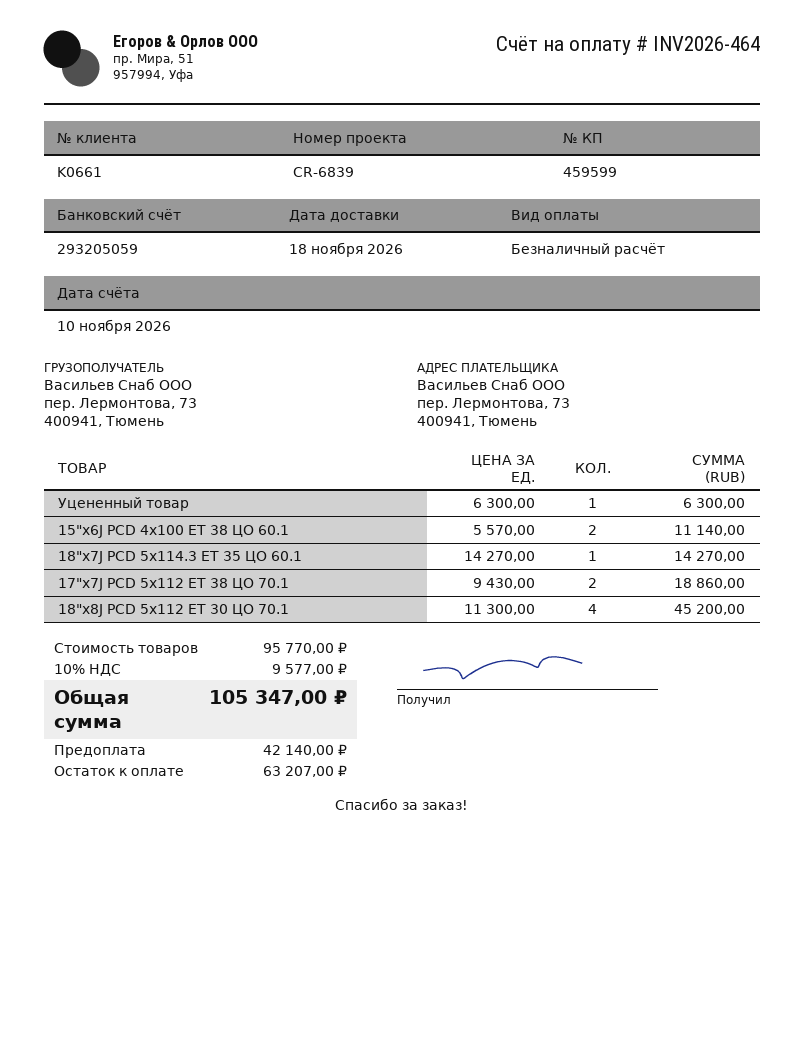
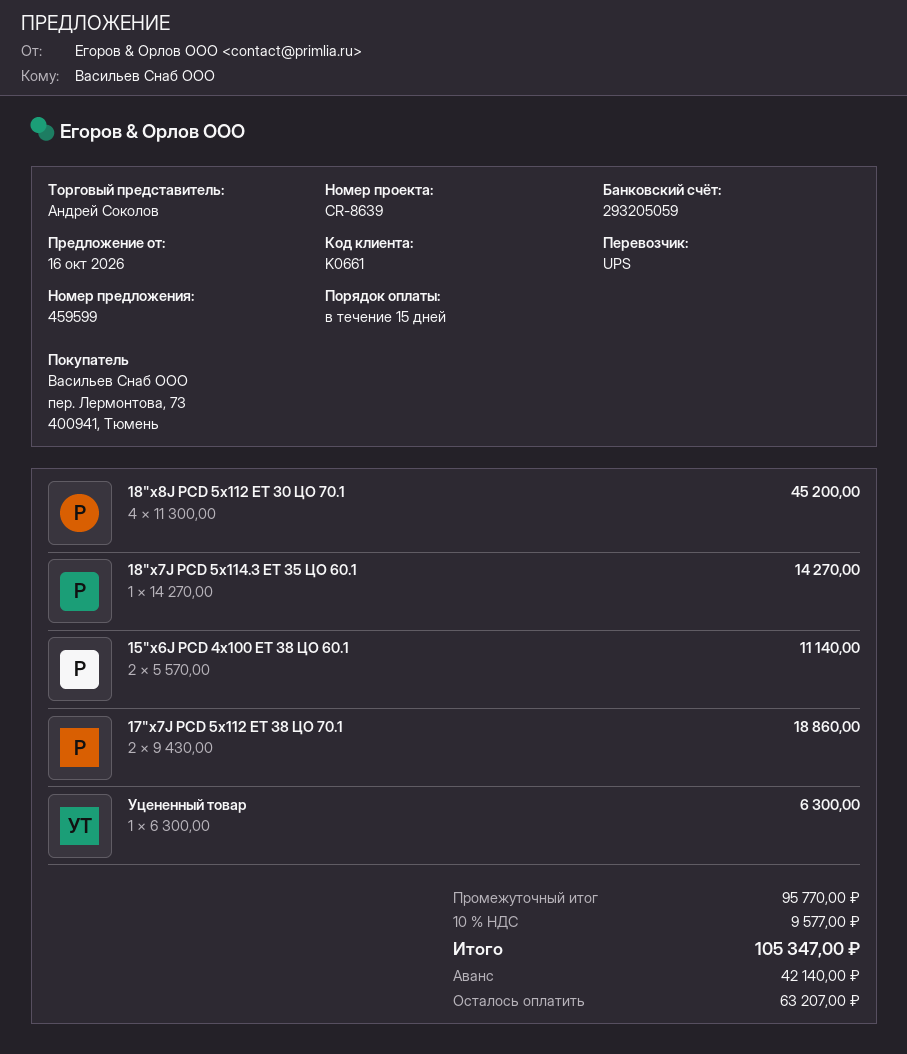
reference: CR-6839 -> CR-8639

